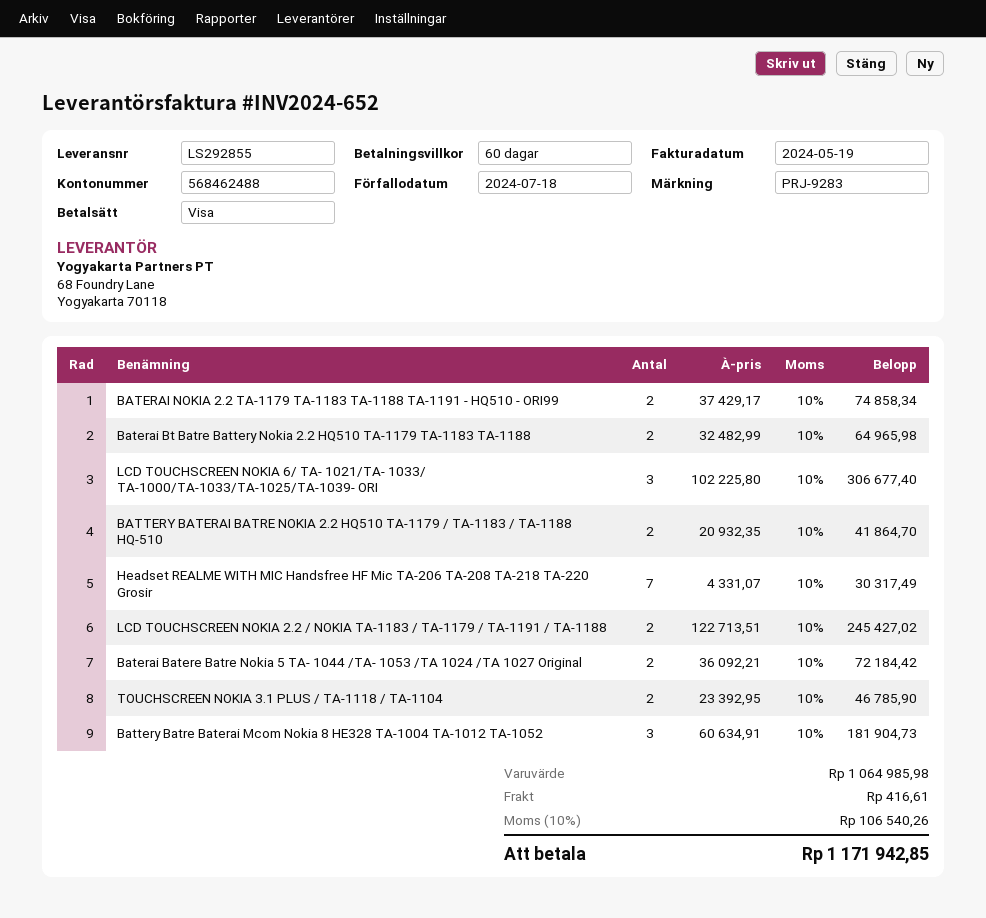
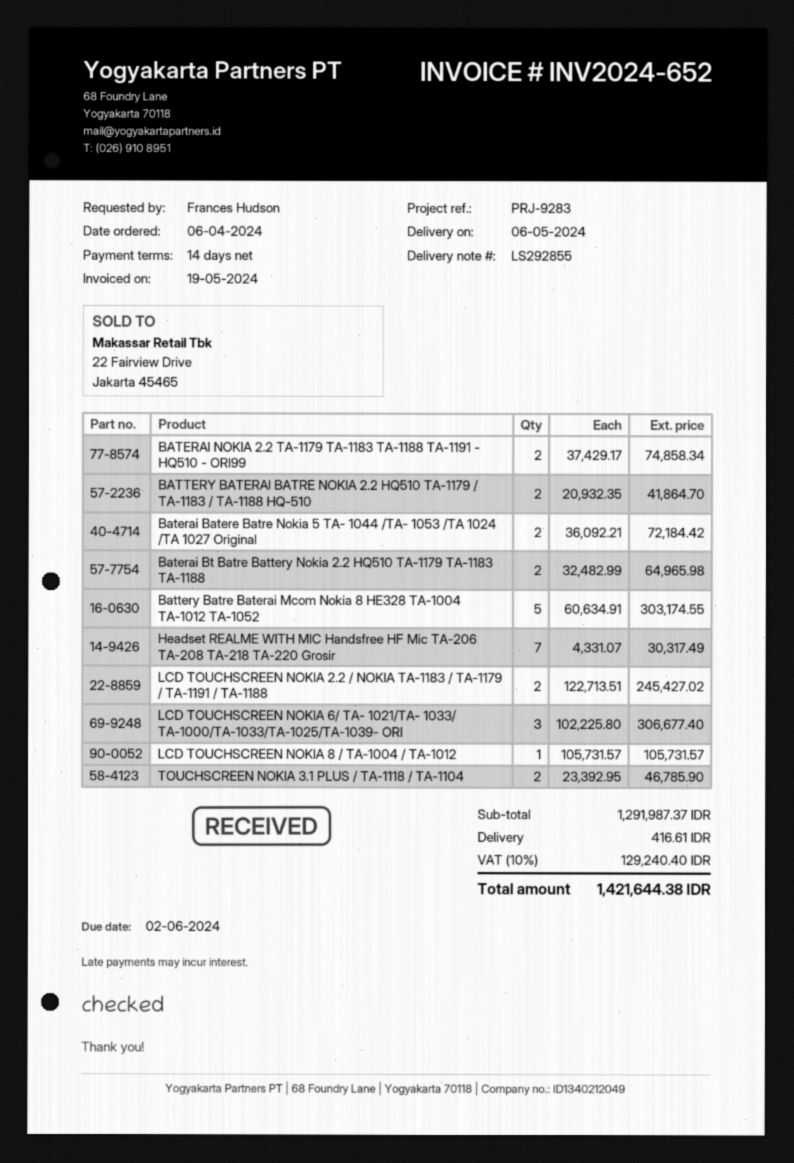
payment terms: 60 days -> 14 days
due date: 2024-07-18 -> 2024-06-02
Battery Batre Baterai Mcom Nokia 8 HE328 TA-1004 TA-1012 TA-1052: 3 x 60634.91 = 181904.73 -> 5 x 60634.91 = 303174.55
LCD TOUCHSCREEN NOKIA 8 / TA-1004 / TA-1012: none -> 1 x 105731.57 = 105731.57
subtotal: 1064985.98 -> 1291987.37
tax: 10% = 106540.26 -> 10% = 129240.40
total: 1171942.85 -> 1421644.38

